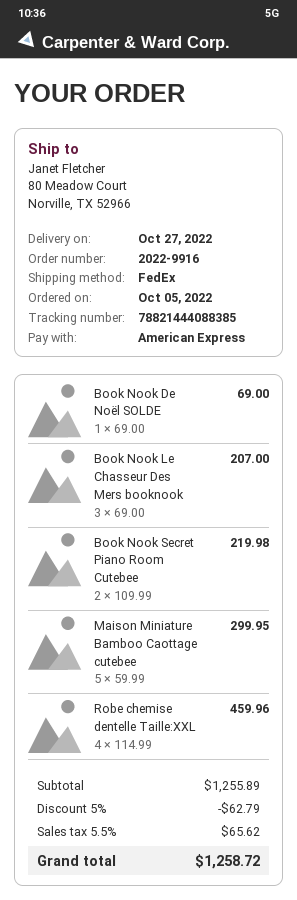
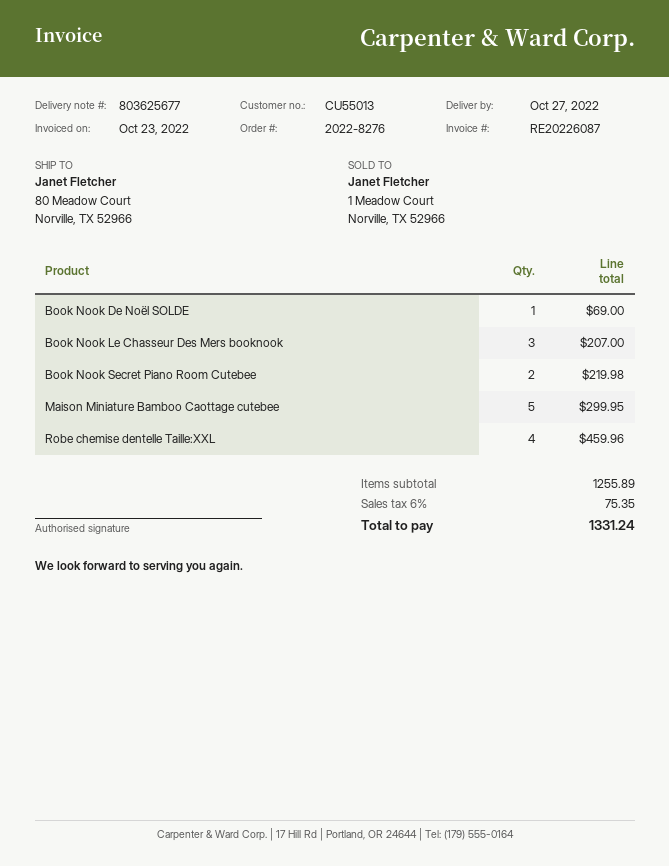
order number: 2022-9916 -> 2022-8276
discount: 5% = 62.79 -> none
tax: 5.5% = 65.62 -> 6% = 75.35
total: 1258.72 -> 1331.24

